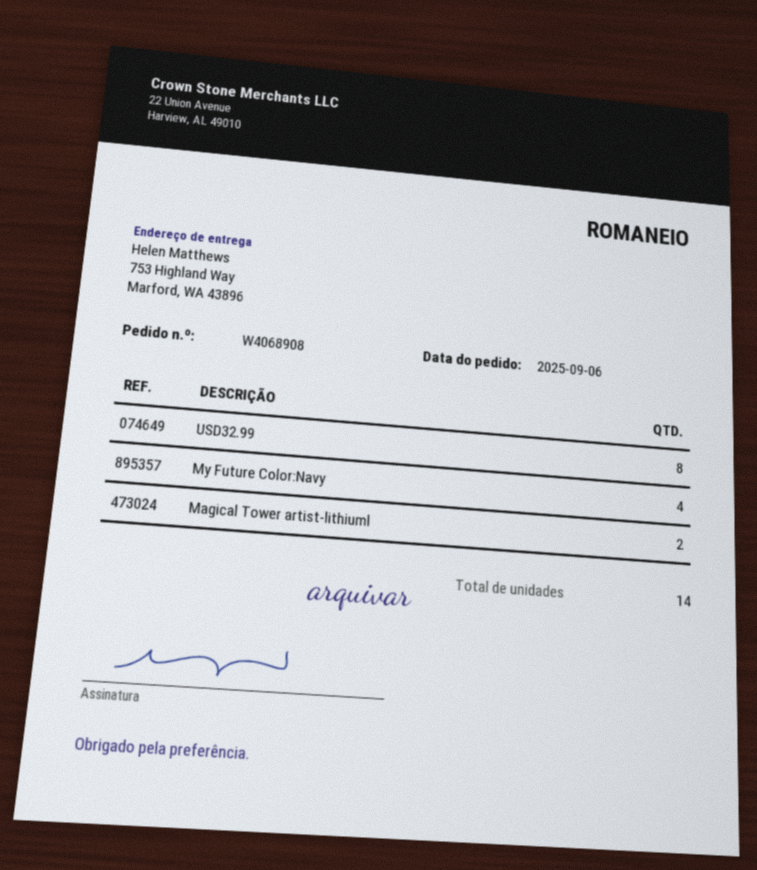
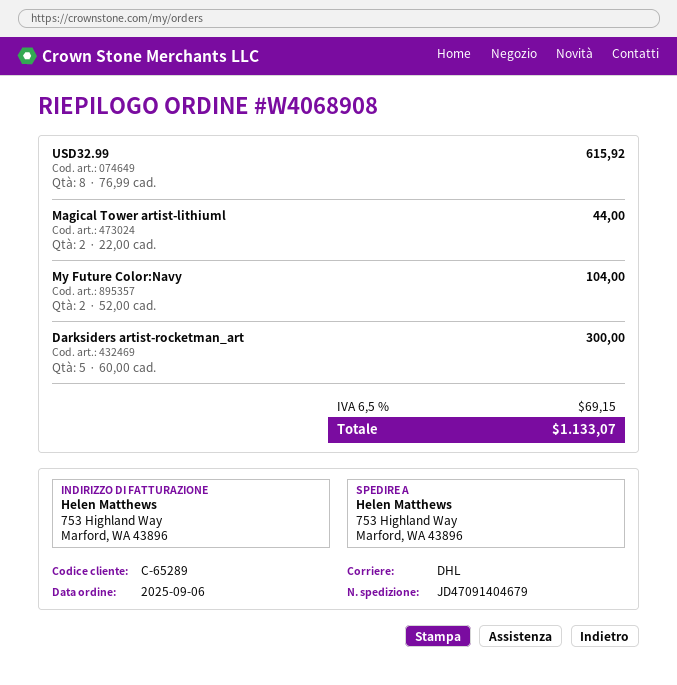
My Future Color:Navy: 4 -> 2
Darksiders artist-rocketman_art: none -> 5

